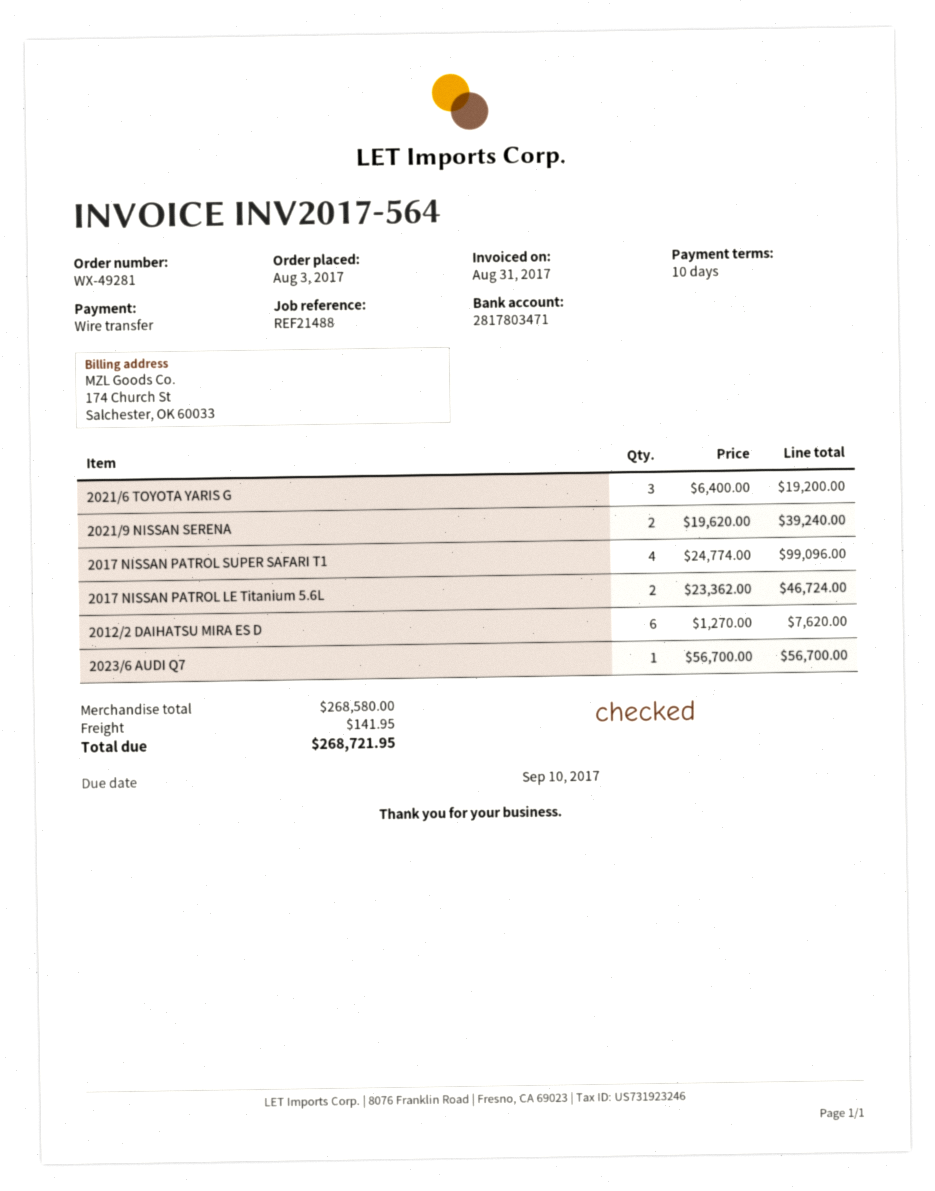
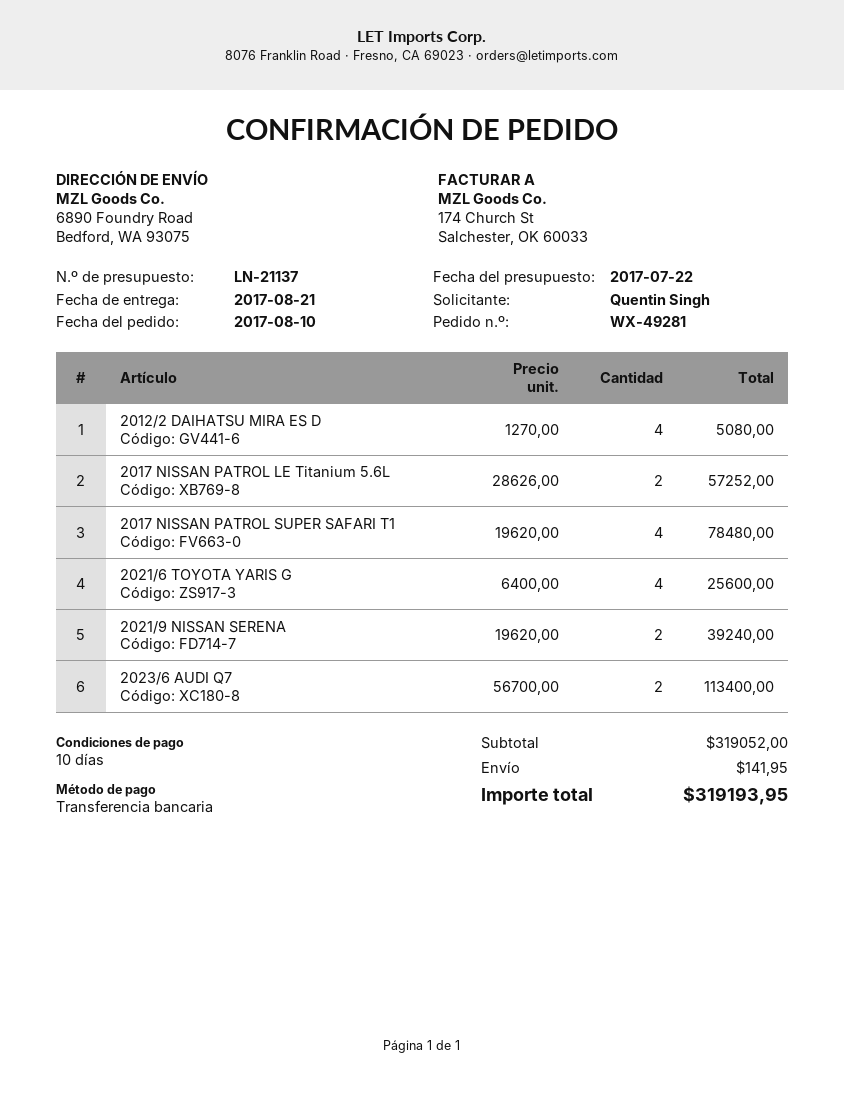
order date: 2017-08-03 -> 2017-08-10
2021/6 TOYOTA YARIS G: 3 x 6400.00 = 19200.00 -> 4 x 6400.00 = 25600.00
2017 NISSAN PATROL SUPER SAFARI T1: 4 x 24774.00 = 99096.00 -> 4 x 19620.00 = 78480.00
2017 NISSAN PATROL LE Titanium 5.6L: 2 x 23362.00 = 46724.00 -> 2 x 28626.00 = 57252.00
2012/2 DAIHATSU MIRA ES D: 6 x 1270.00 = 7620.00 -> 4 x 1270.00 = 5080.00
2023/6 AUDI Q7: 1 x 56700.00 = 56700.00 -> 2 x 56700.00 = 113400.00
subtotal: 268580.00 -> 319052.00
total: 268721.95 -> 319193.95

